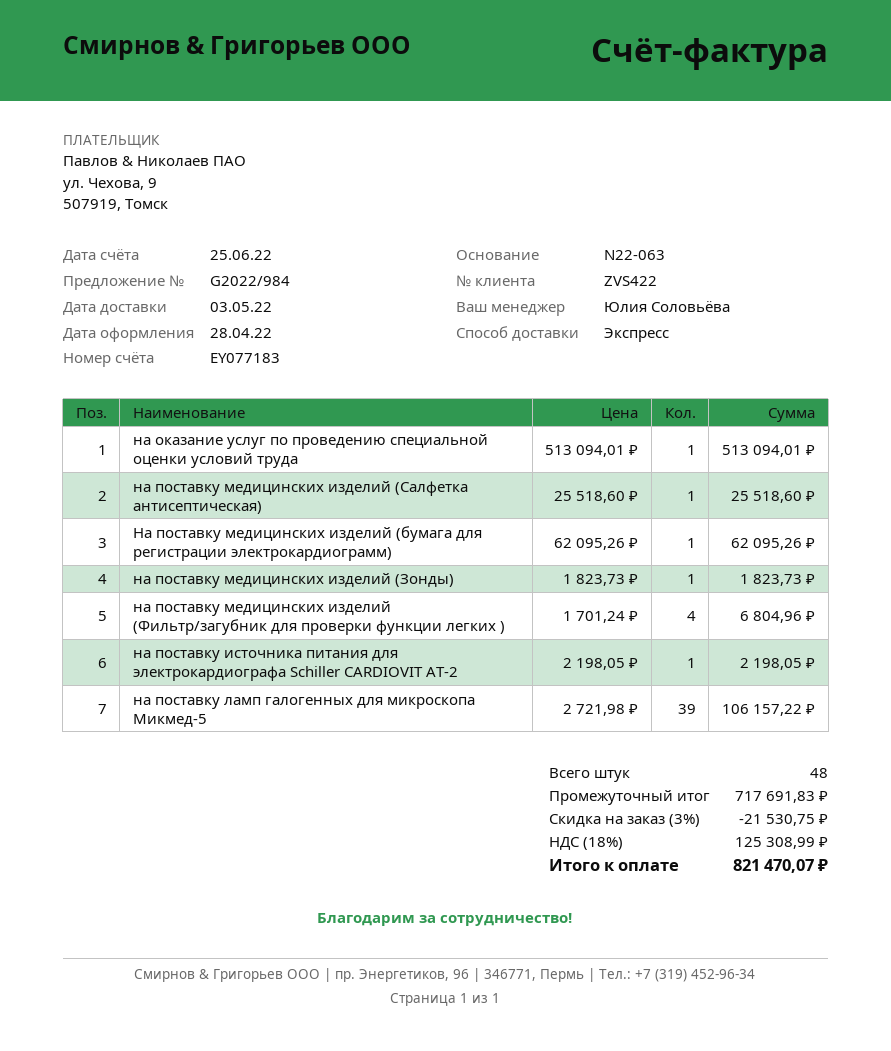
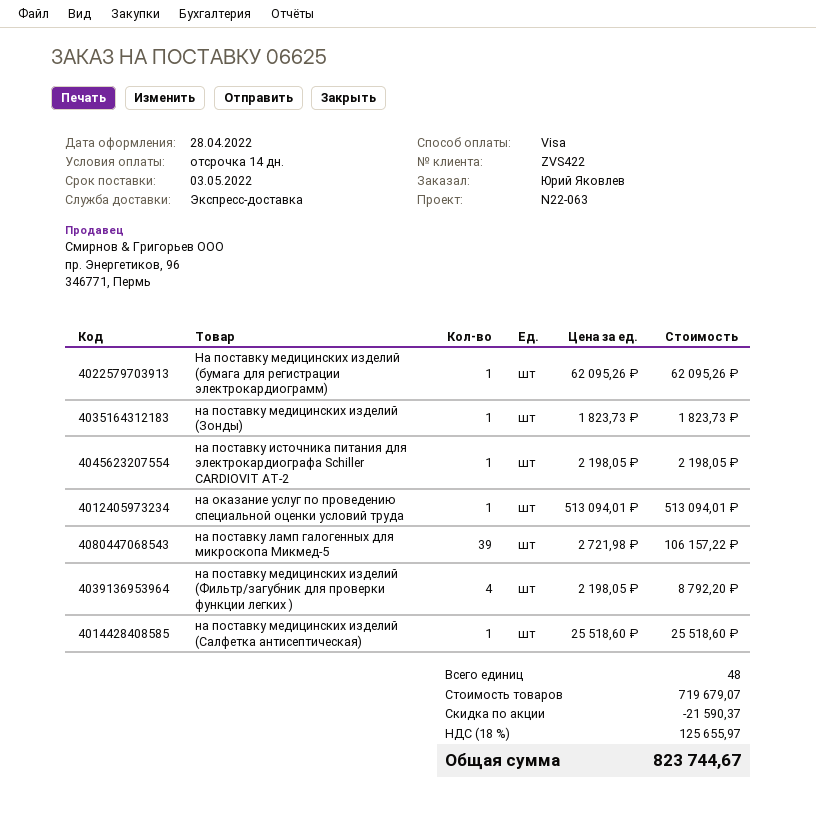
на поставку медицинских изделий (Фильтр/загубник для проверки функции легких ): 4 x 1701.24 = 6804.96 -> 4 x 2198.05 = 8792.20
subtotal: 717691.83 -> 719679.07
discount: 21530.75 -> 21590.37
tax: 18% = 125308.99 -> 18% = 125655.97
total: 821470.07 -> 823744.67

